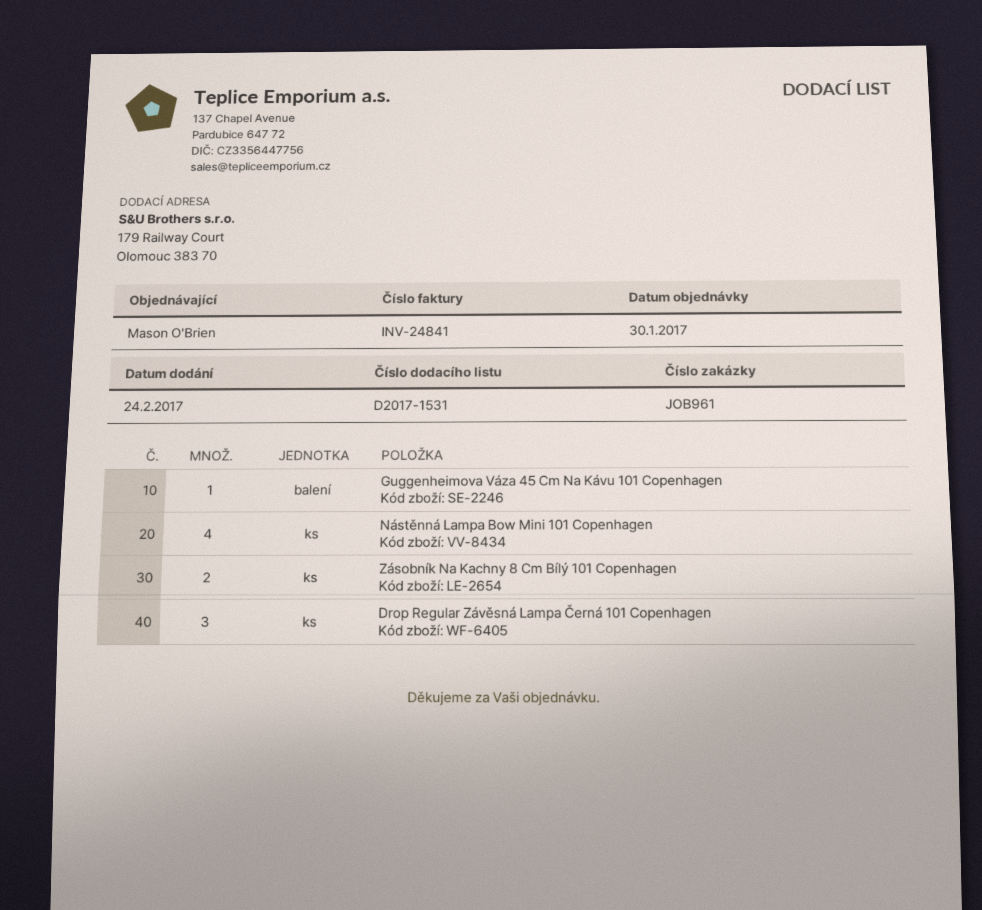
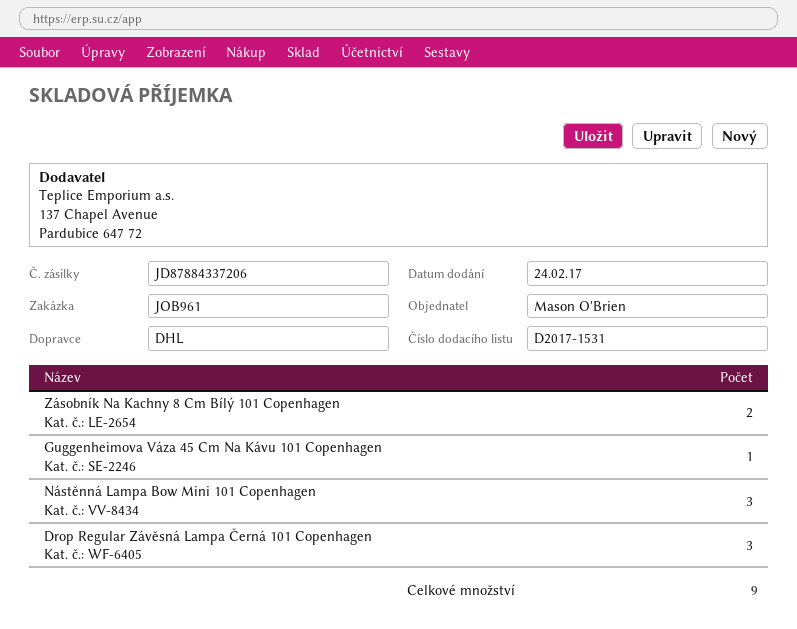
Nástěnná Lampa Bow Mini 101 Copenhagen: 4 -> 3

